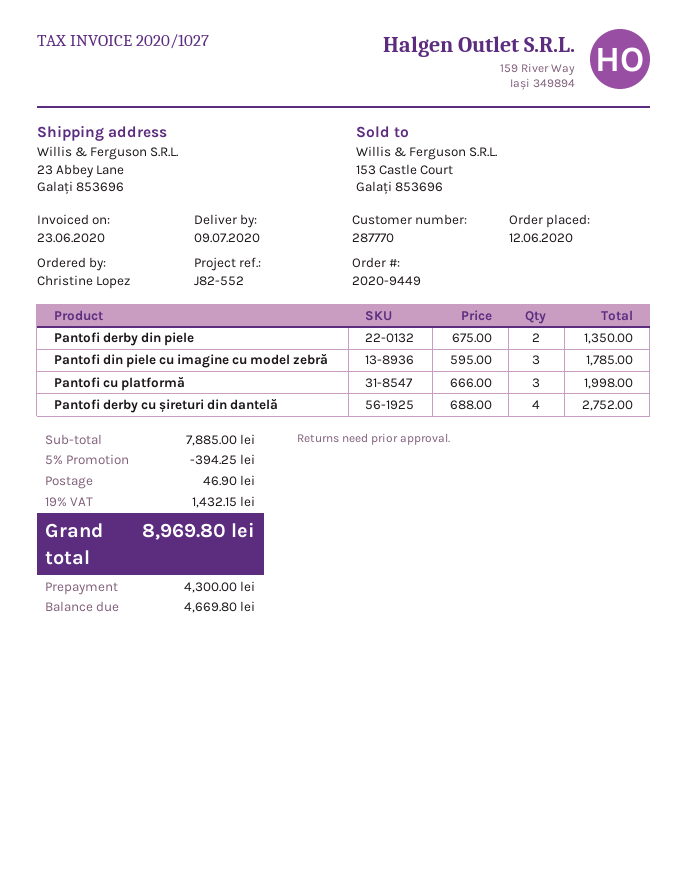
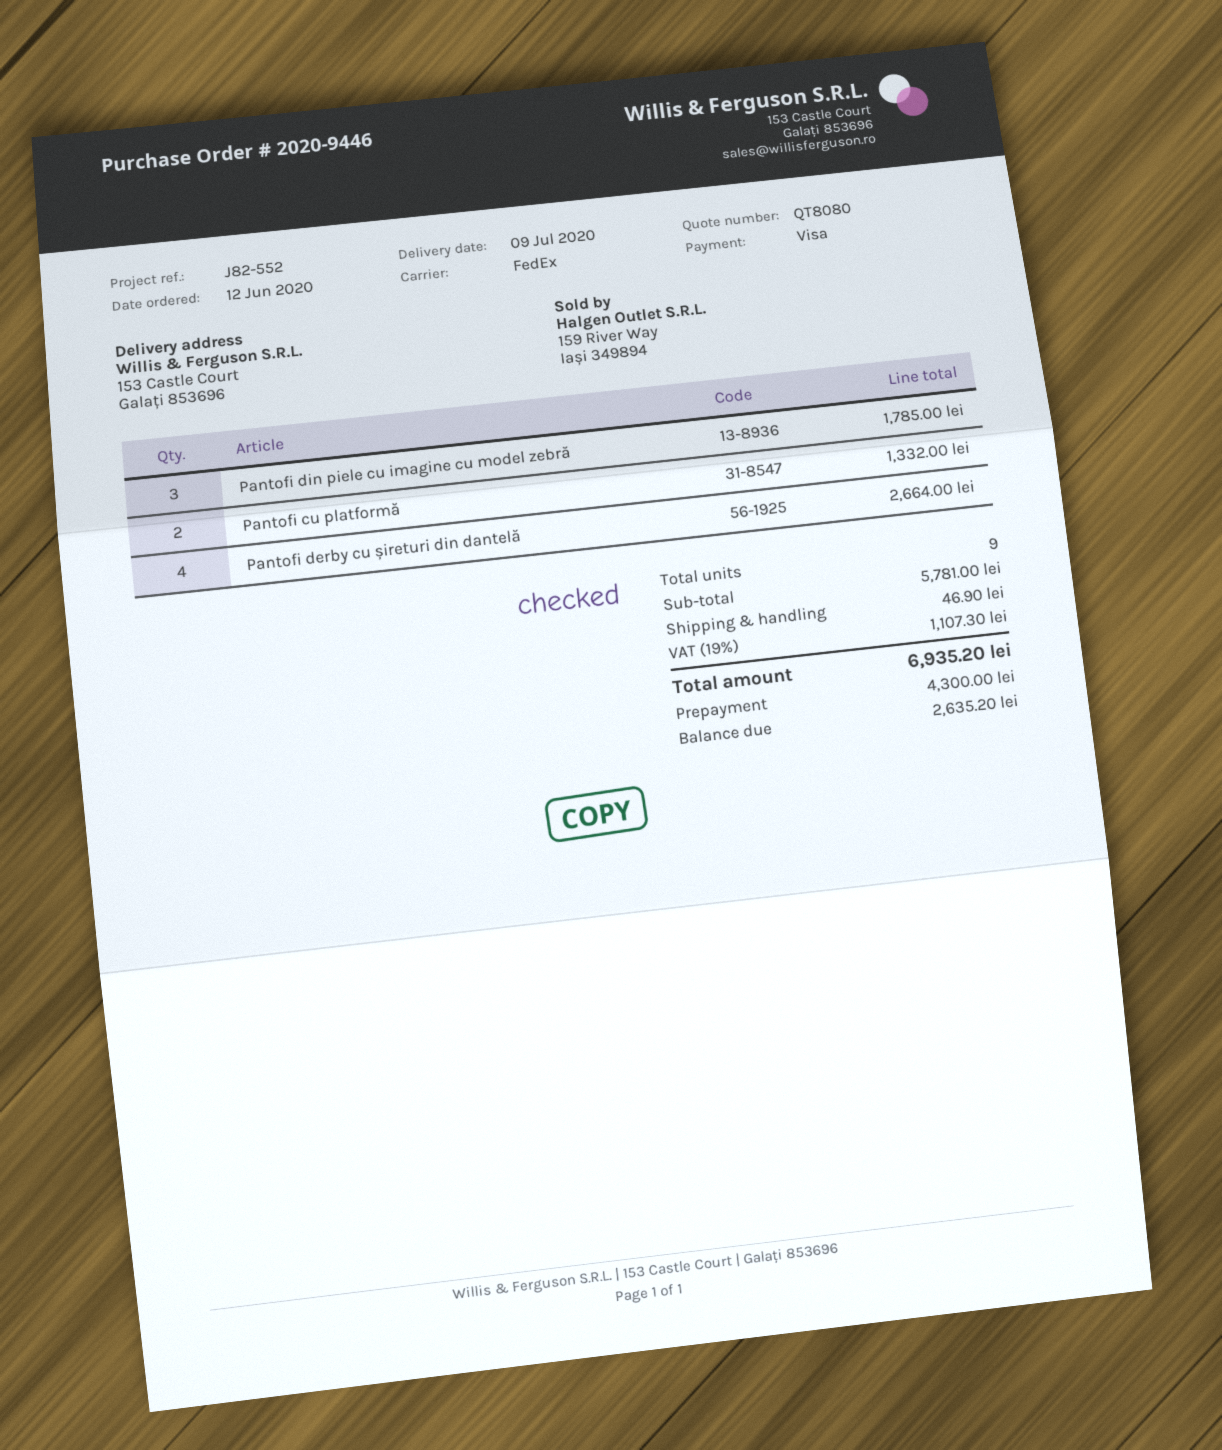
order number: 2020-9449 -> 2020-9446
ship to: 23 Abbey Lane, Galați 853696 -> 153 Castle Court, Galați 853696
Pantofi derby din piele: 2 for 1350.00 -> none
Pantofi cu platformă: 3 for 1998.00 -> 2 for 1332.00
Pantofi derby cu șireturi din dantelă: 4 for 2752.00 -> 4 for 2664.00
subtotal: 7885.00 -> 5781.00
discount: 5% = 394.25 -> none
tax: 19% = 1432.15 -> 19% = 1107.30
total: 8969.80 -> 6935.20
balance: 4669.80 -> 2635.20

